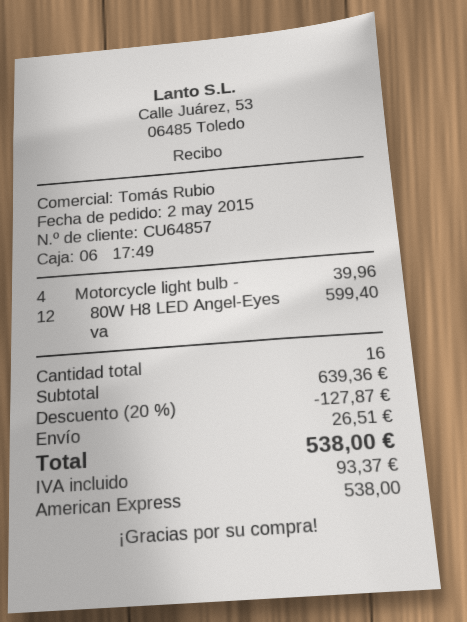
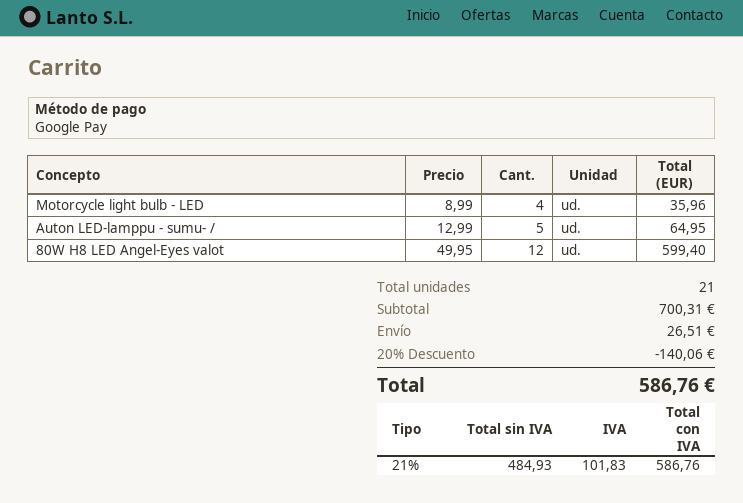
payment method: American Express -> Google Pay
Motorcycle light bulb -: 4 for 39.96 -> 4 for 35.96
Auton LED-lamppu - sumu- /: none -> 5 for 64.95
total quantity: 16 -> 21
subtotal: 639.36 -> 700.31
discount: 20% = 127.87 -> 20% = 140.06
tax: 93.37 -> 101.83
total: 538.00 -> 586.76

